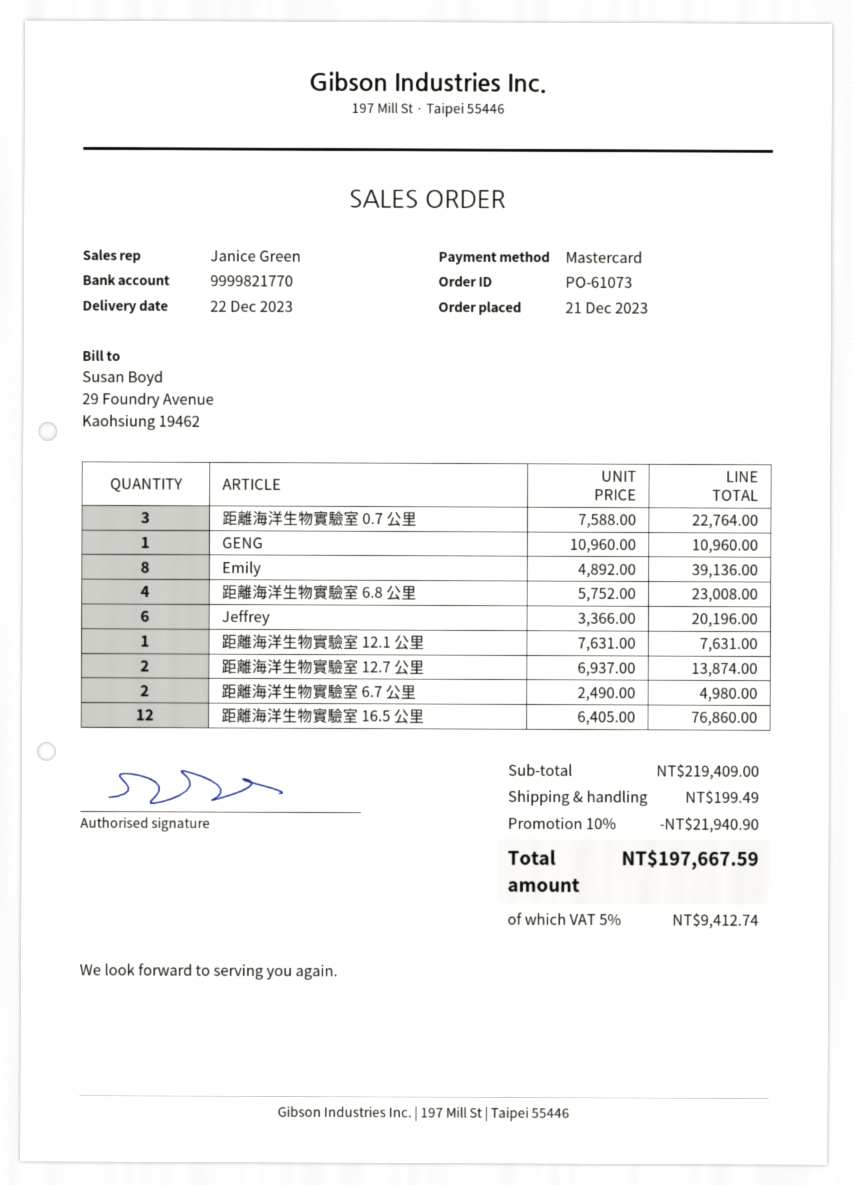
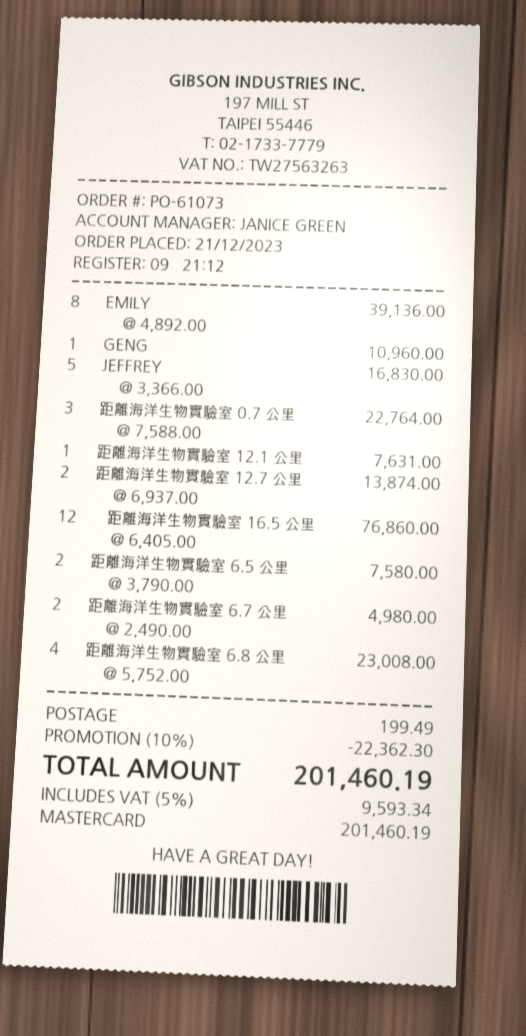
Jeffrey: 6 x 3366.00 = 20196.00 -> 5 x 3366.00 = 16830.00
距離海洋生物實驗室 6.5 公里: none -> 2 x 3790.00 = 7580.00
discount: 10% = 21940.90 -> 10% = 22362.30
tax: 5% = 9412.74 -> 5% = 9593.34
total: 197667.59 -> 201460.19

